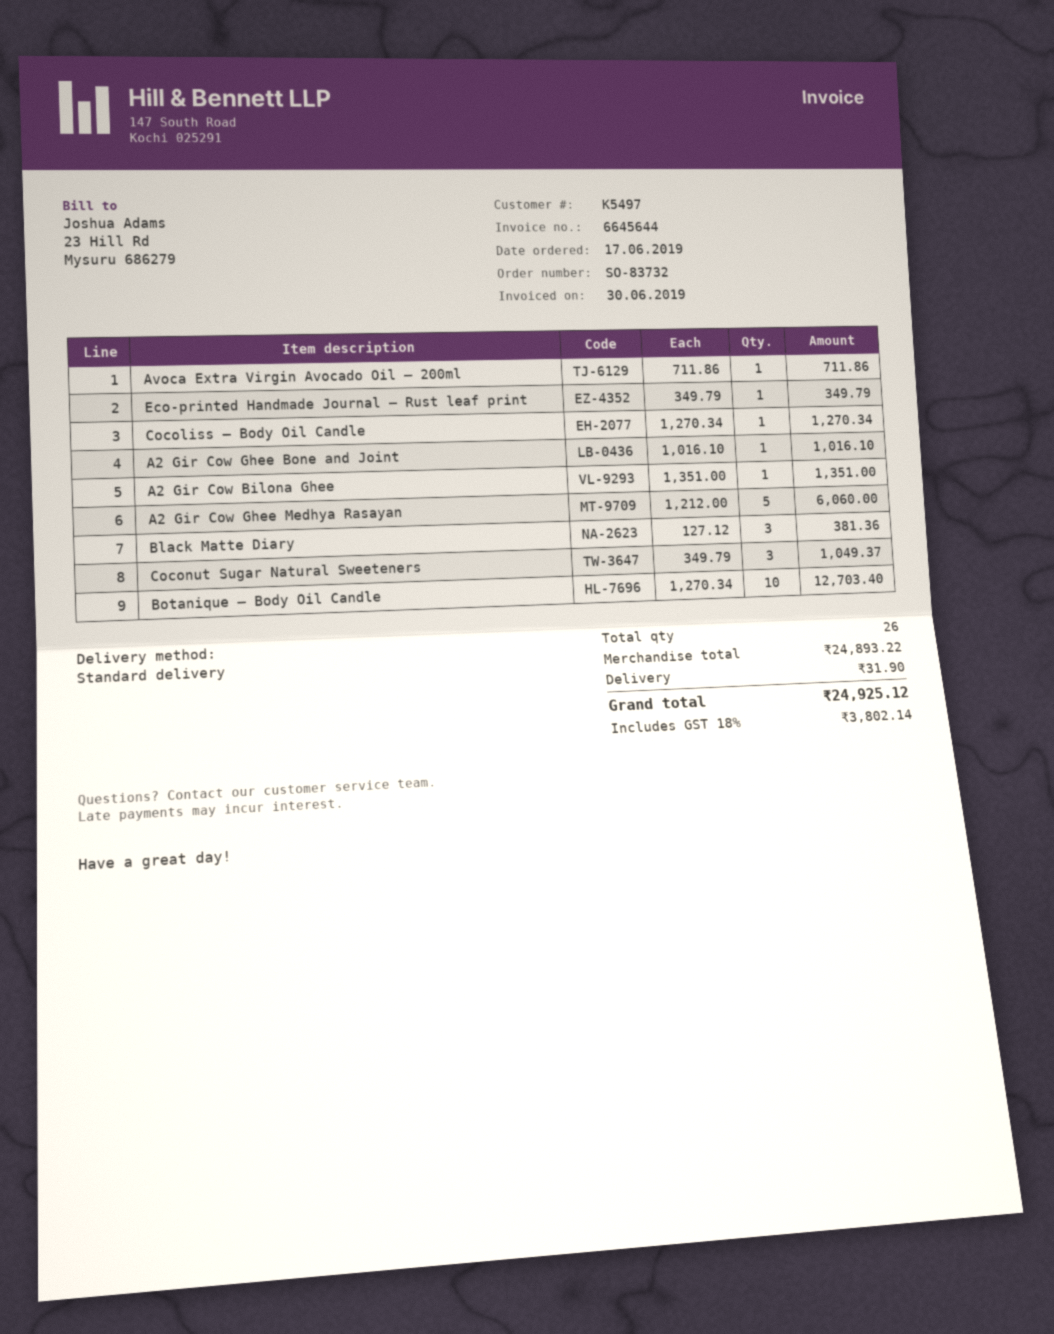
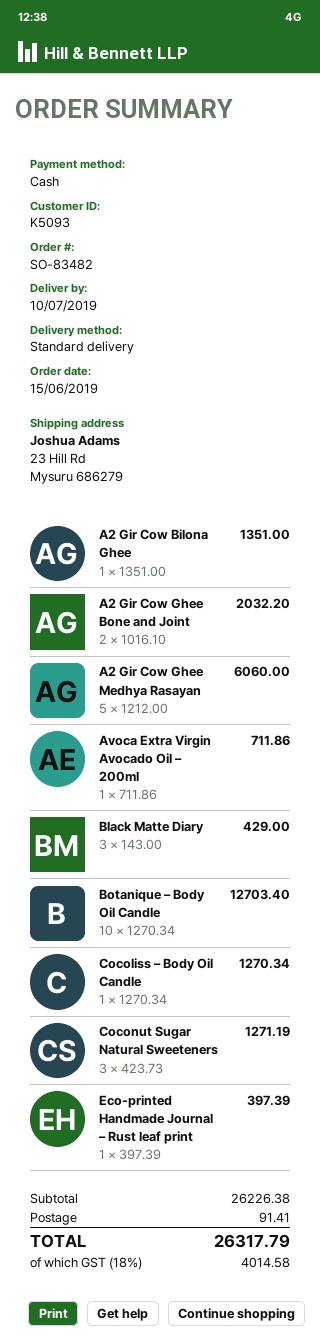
order number: SO-83732 -> SO-83482
order date: 2019-06-17 -> 2019-06-15
customer number: K5497 -> K5093
Eco-printed Handmade Journal – Rust leaf print: 1 x 349.79 = 349.79 -> 1 x 397.39 = 397.39
A2 Gir Cow Ghee Bone and Joint: 1 x 1016.10 = 1016.10 -> 2 x 1016.10 = 2032.20
Black Matte Diary: 3 x 127.12 = 381.36 -> 3 x 143.00 = 429.00
Coconut Sugar Natural Sweeteners: 3 x 349.79 = 1049.37 -> 3 x 423.73 = 1271.19
subtotal: 24893.22 -> 26226.38
shipping: 31.90 -> 91.41
tax: 18% = 3802.14 -> 18% = 4014.58
total: 24925.12 -> 26317.79

